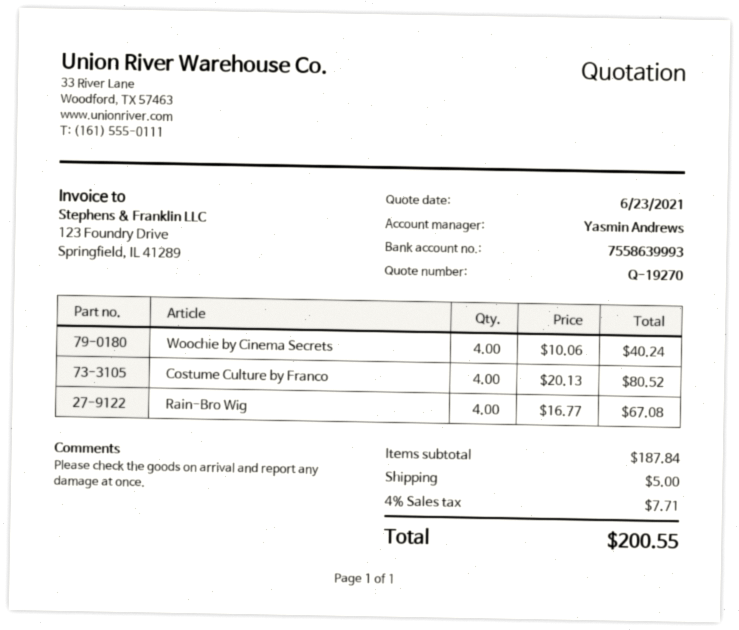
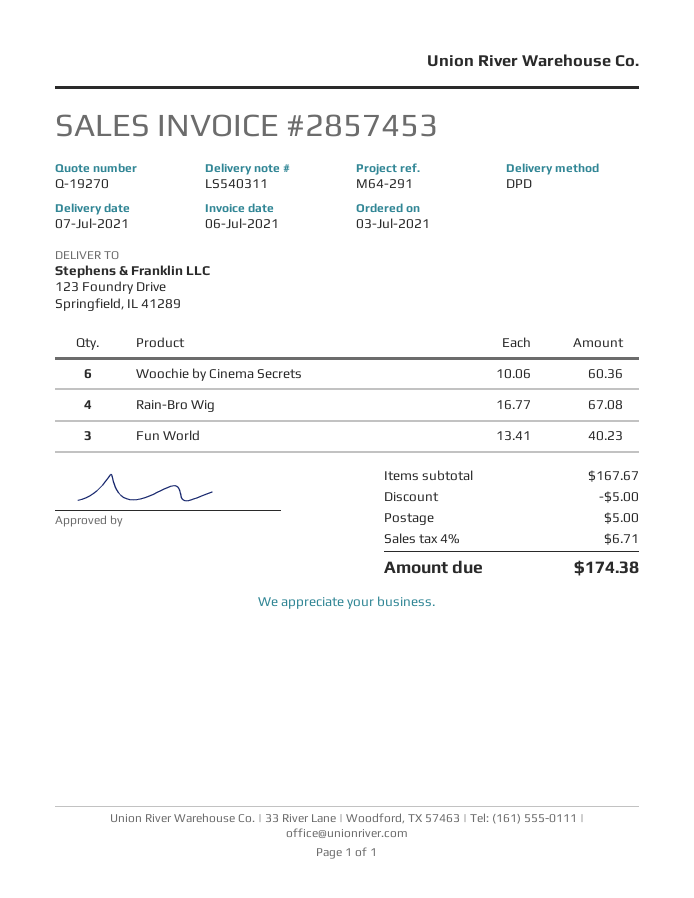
Woochie by Cinema Secrets: 4 x 10.06 = 40.24 -> 6 x 10.06 = 60.36
Costume Culture by Franco: 4 x 20.13 = 80.52 -> none
Fun World: none -> 3 x 13.41 = 40.23
subtotal: 187.84 -> 167.67
discount: none -> 5.00
tax: 4% = 7.71 -> 4% = 6.71
total: 200.55 -> 174.38

